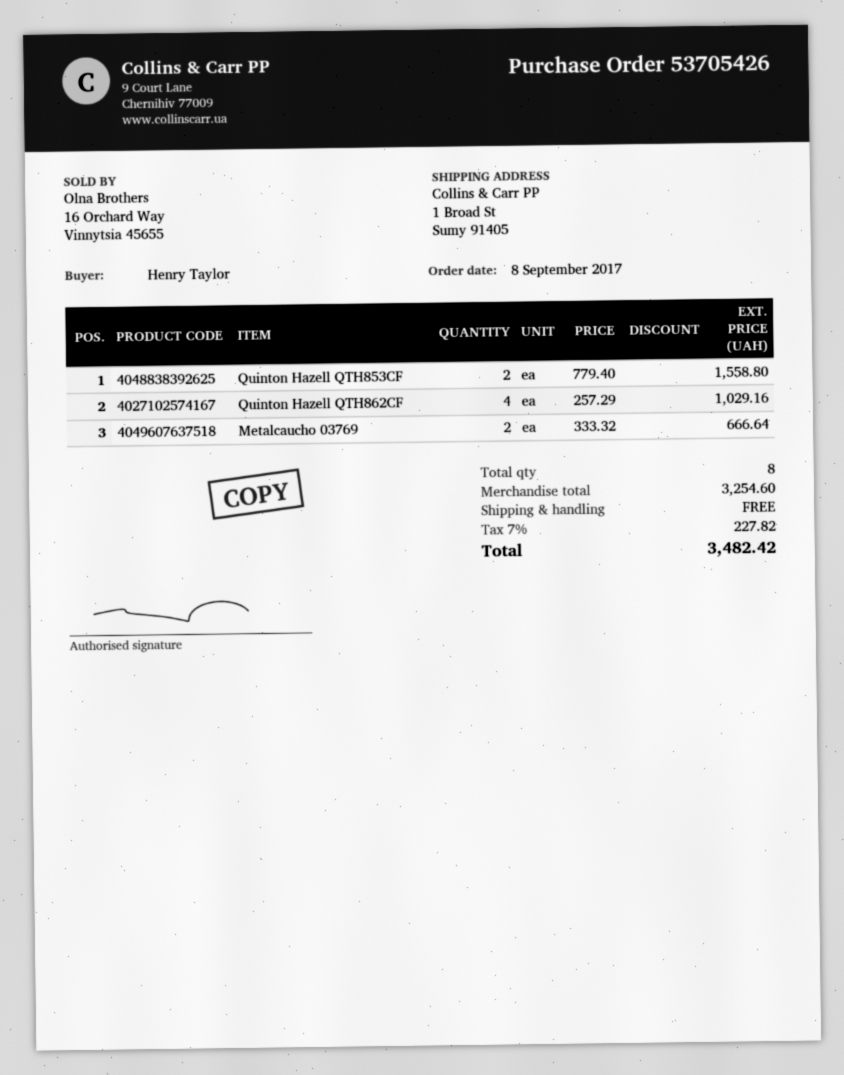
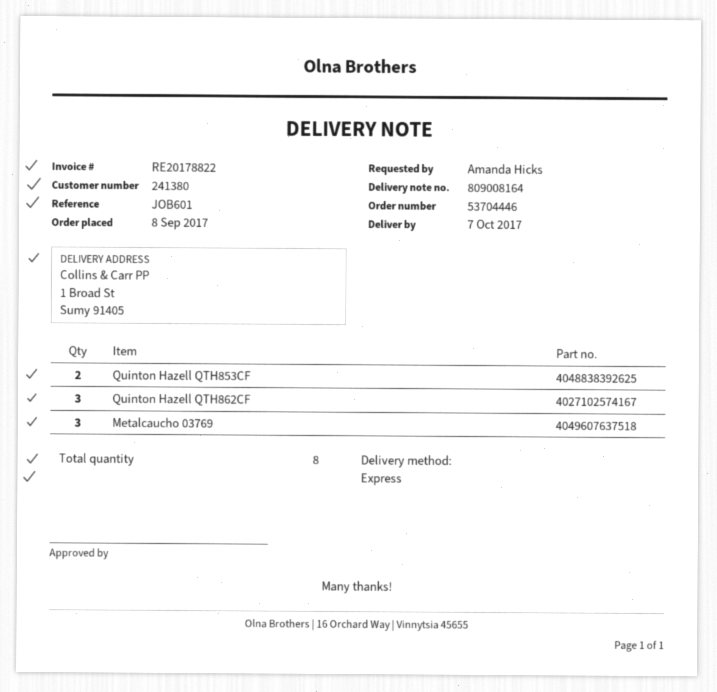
order number: 53705426 -> 53704446
ordered by: Henry Taylor -> Amanda Hicks
Quinton Hazell QTH862CF: 4 -> 3
Metalcaucho 03769: 2 -> 3

